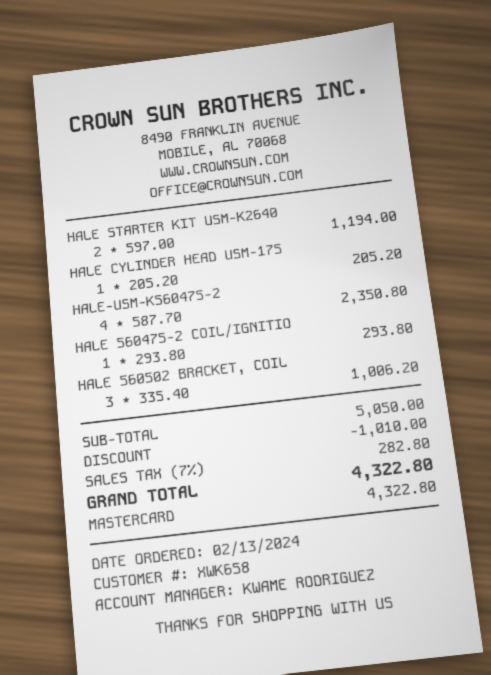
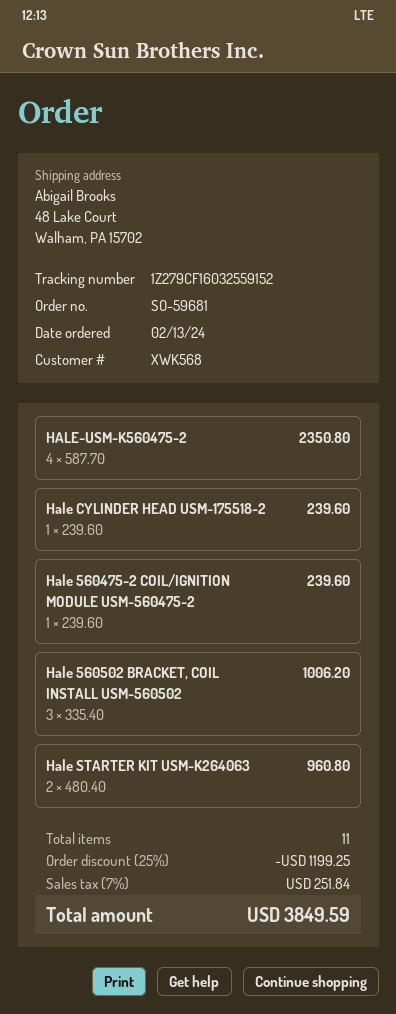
customer number: XWK658 -> XWK568
HALE STARTER KIT USM-K2640: 2 x 597.00 = 1194.00 -> 2 x 480.40 = 960.80
HALE CYLINDER HEAD USM-175: 1 x 205.20 = 205.20 -> 1 x 239.60 = 239.60
HALE 560475-2 COIL/IGNITIO: 1 x 293.80 = 293.80 -> 1 x 239.60 = 239.60
discount: 1010.00 -> 1199.25
tax: 7% = 282.80 -> 7% = 251.84
total: 4322.80 -> 3849.59

